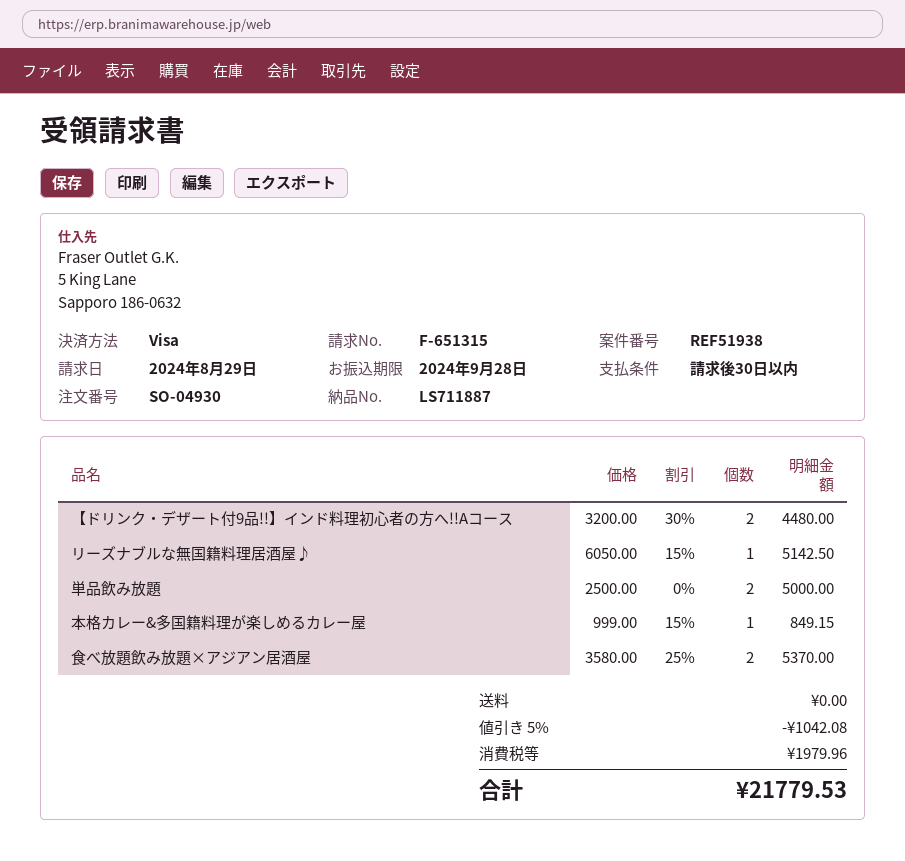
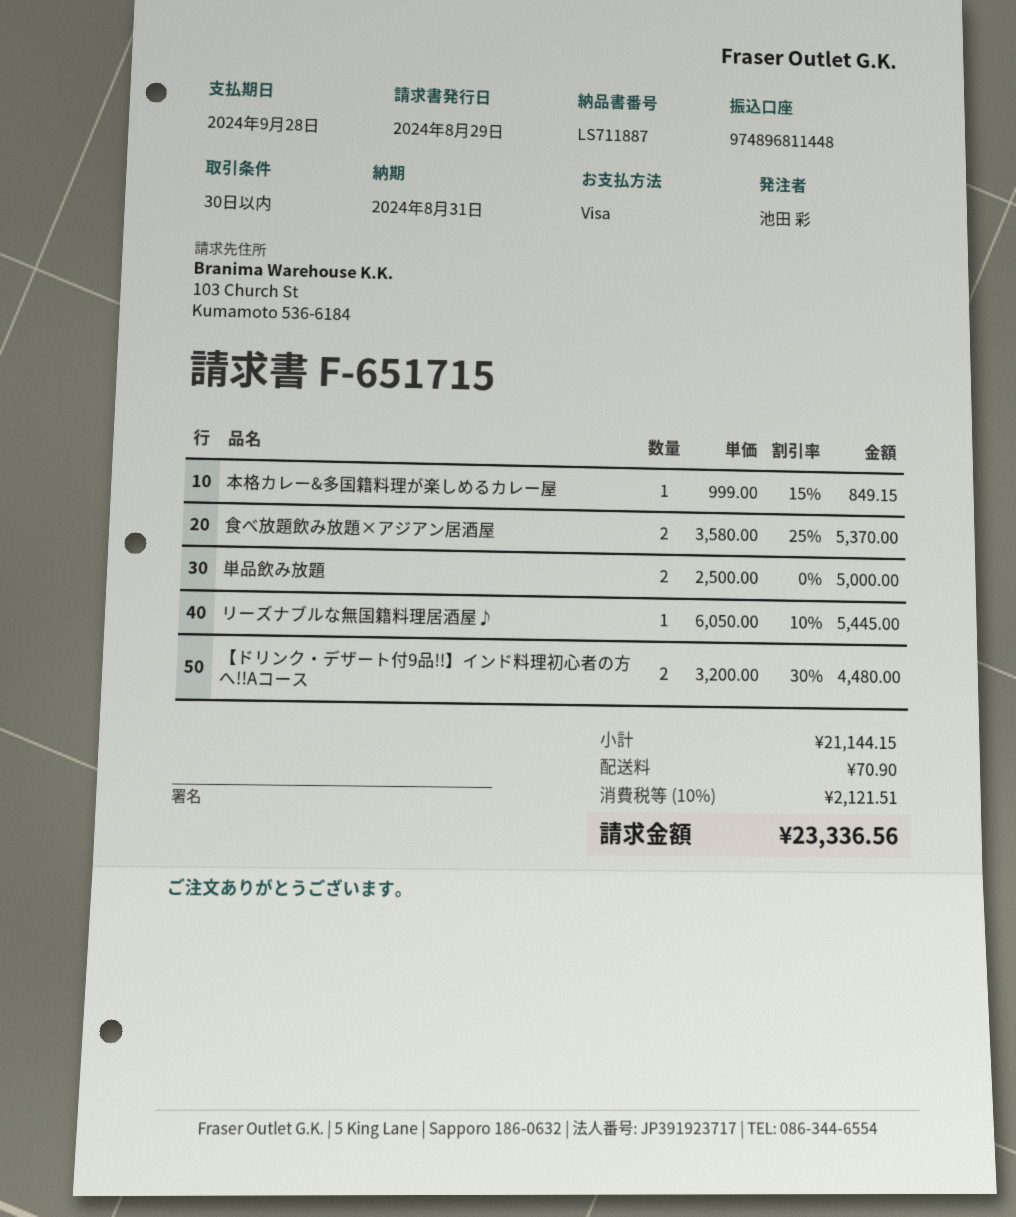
invoice number: F-651315 -> F-651715
リーズナブルな無国籍料理居酒屋♪: 1 x 6050.00 - 15% = 5142.50 -> 1 x 6050.00 - 10% = 5445.00
discount: 5% = 1042.08 -> none
shipping: 0.00 -> 70.90
tax: 1979.96 -> 2121.51
total: 21779.53 -> 23336.56

